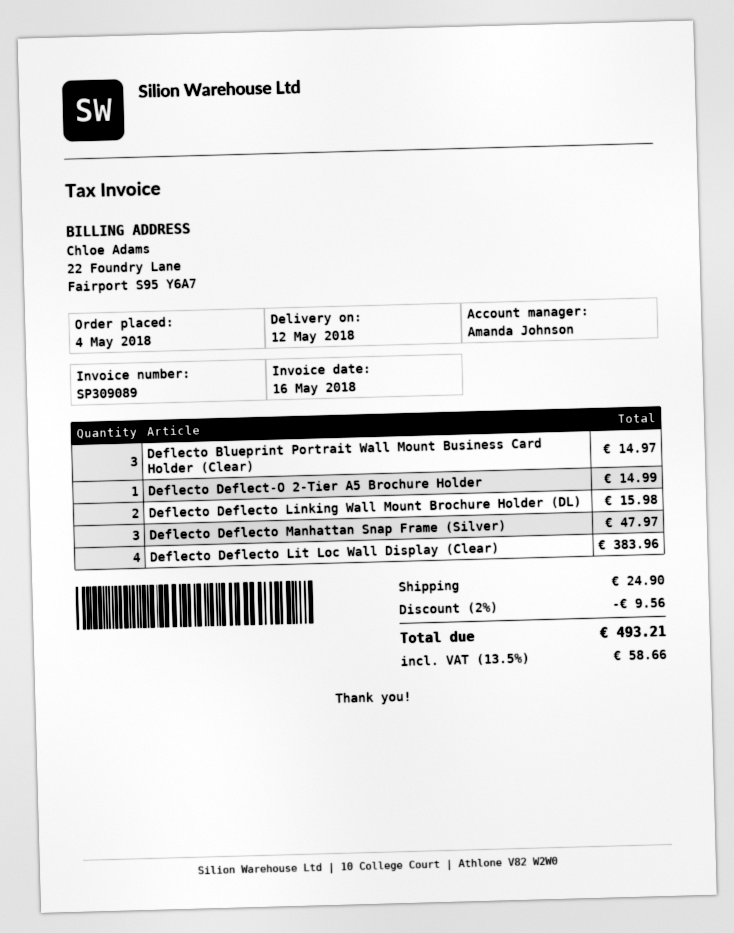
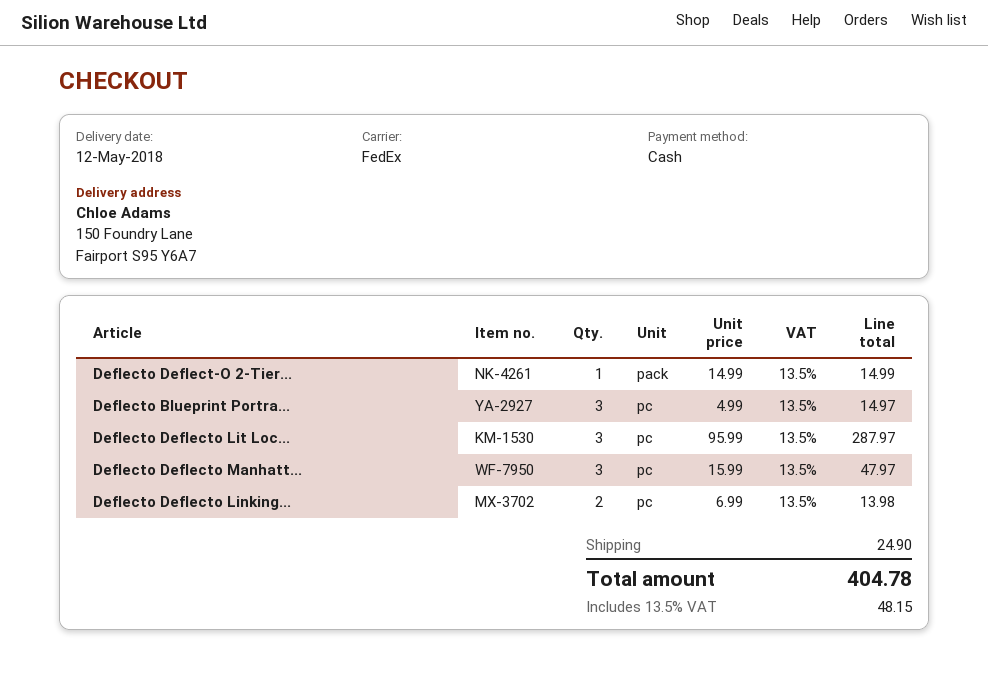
Deflecto Deflecto Linking Wall Mount Brochure Holder (DL): 2 for 15.98 -> 2 for 13.98
Deflecto Deflecto Lit Loc Wall Display (Clear): 4 for 383.96 -> 3 for 287.97
discount: 2% = 9.56 -> none
tax: 13.5% = 58.66 -> 13.5% = 48.15
total: 493.21 -> 404.78

